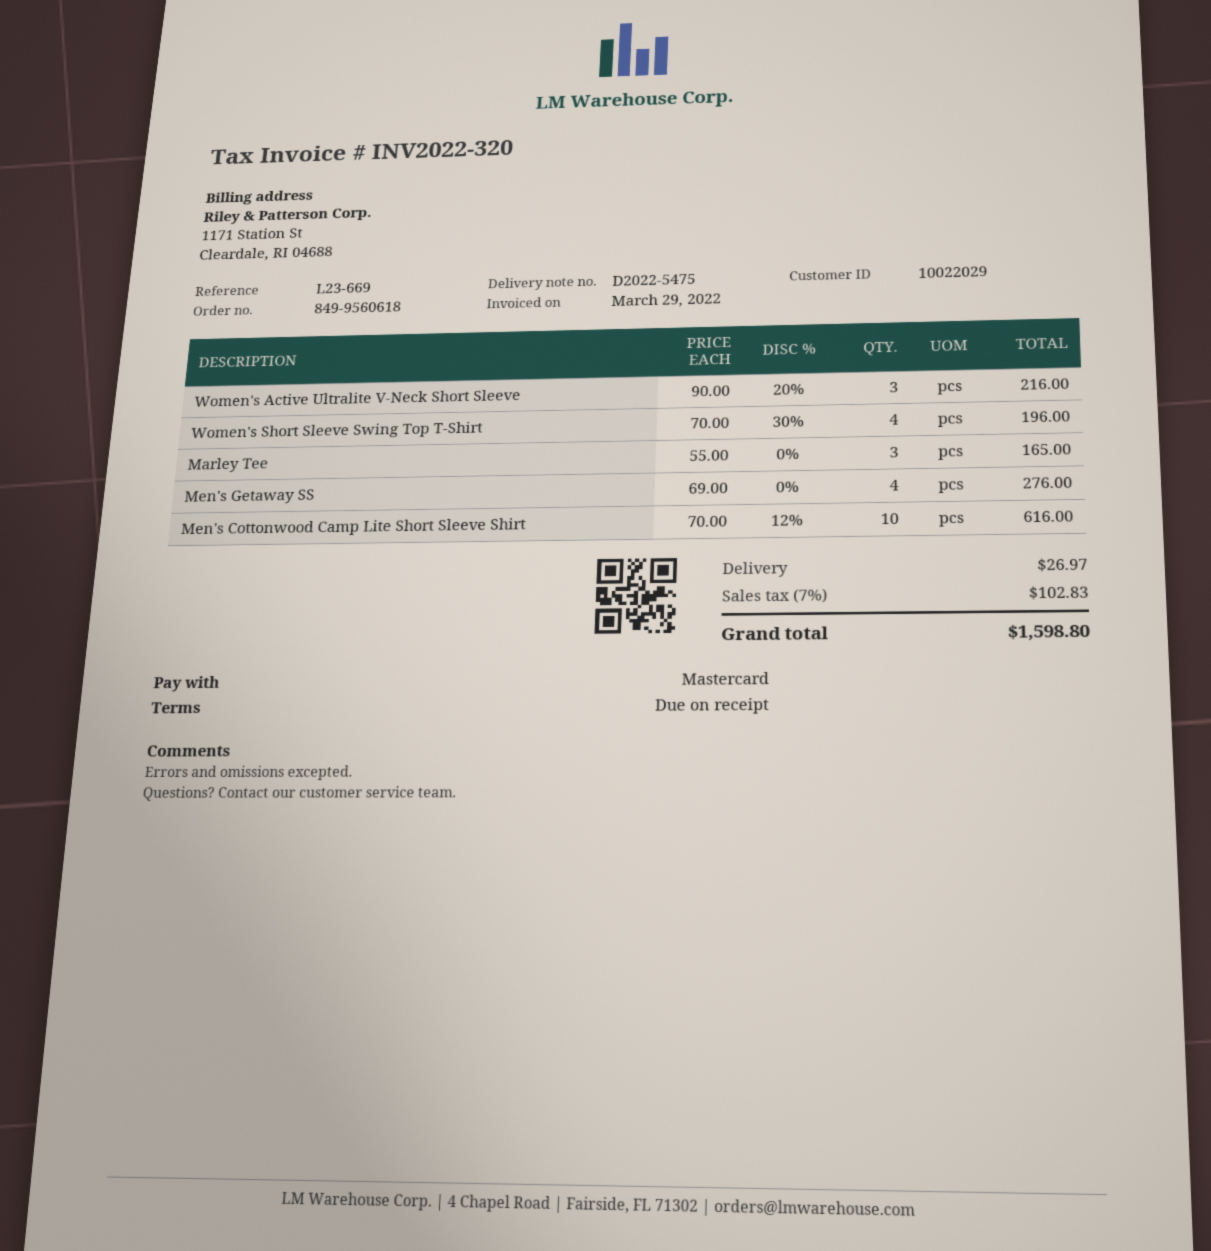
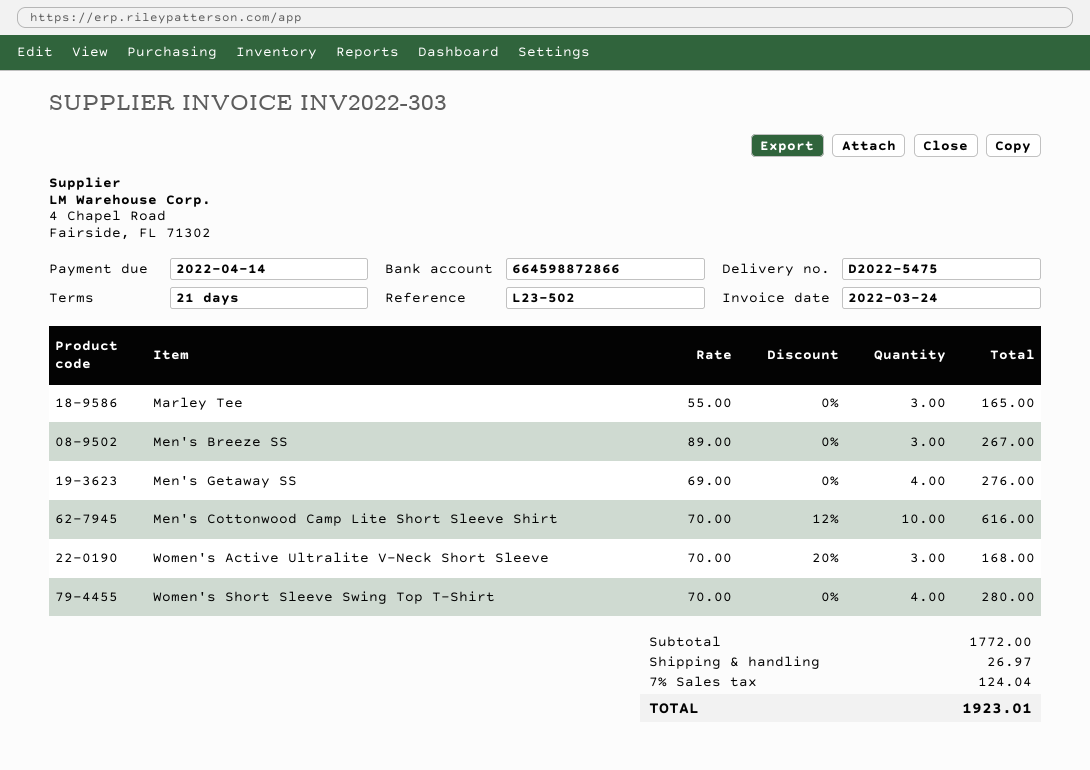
invoice number: INV2022-320 -> INV2022-303
invoice date: 2022-03-29 -> 2022-03-24
payment terms: on receipt -> 21 days
reference: L23-669 -> L23-502
Women's Active Ultralite V-Neck Short Sleeve: 3 x 90.00 - 20% = 216.00 -> 3 x 70.00 - 20% = 168.00
Women's Short Sleeve Swing Top T-Shirt: 4 x 70.00 - 30% = 196.00 -> 4 x 70.00 = 280.00
Men's Breeze SS: none -> 3 x 89.00 = 267.00
tax: 7% = 102.83 -> 7% = 124.04
total: 1598.80 -> 1923.01

